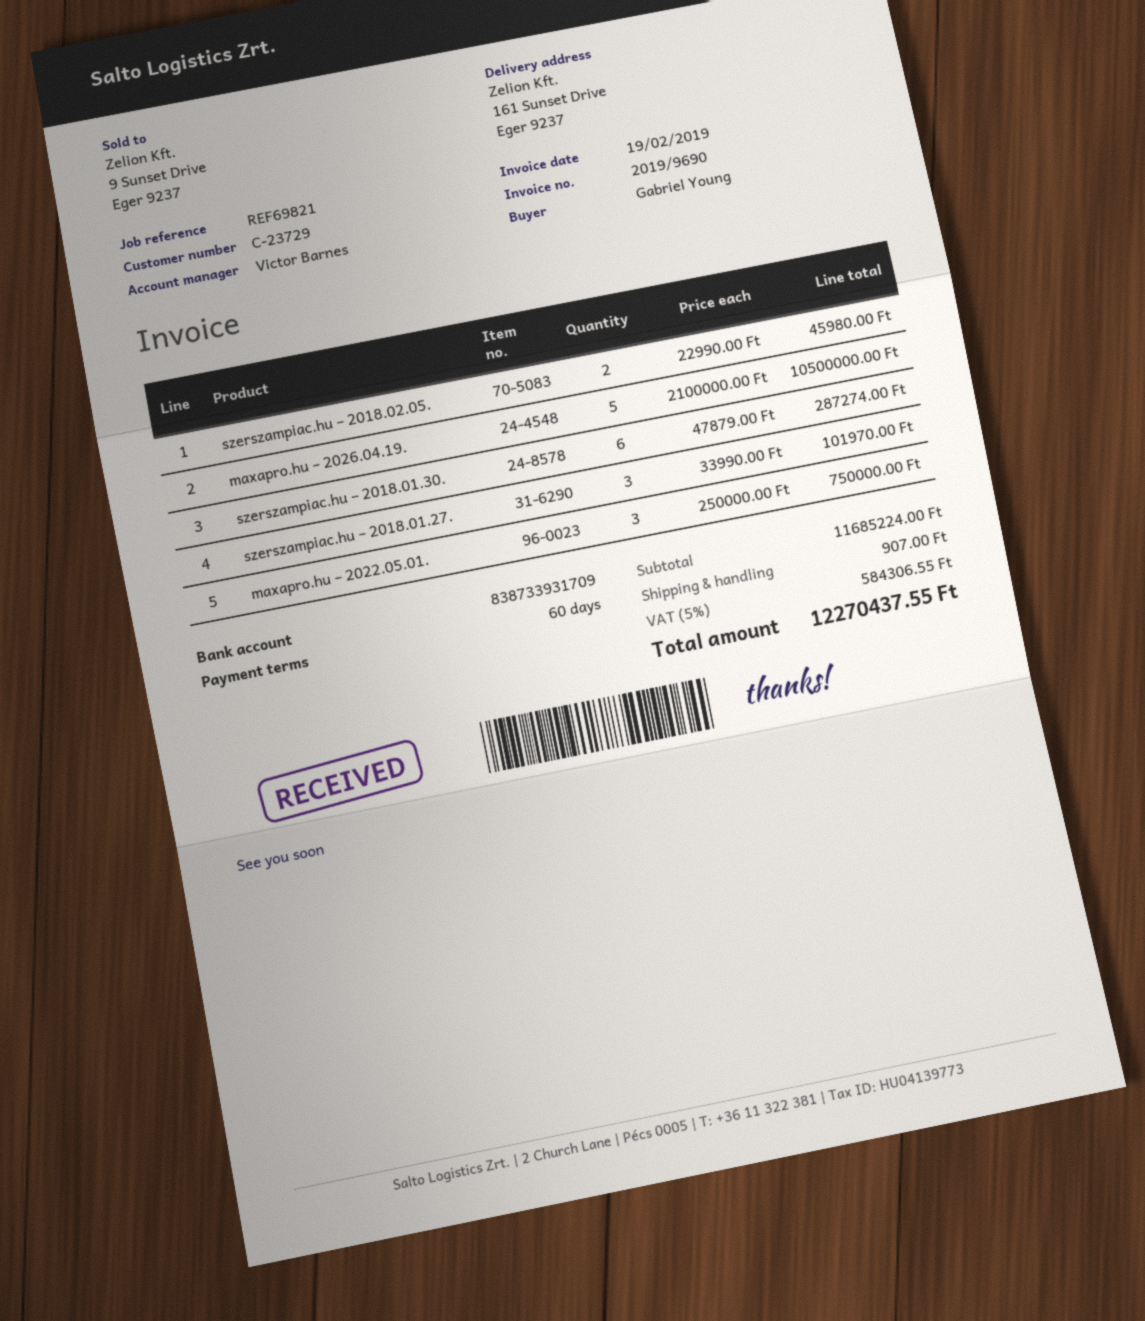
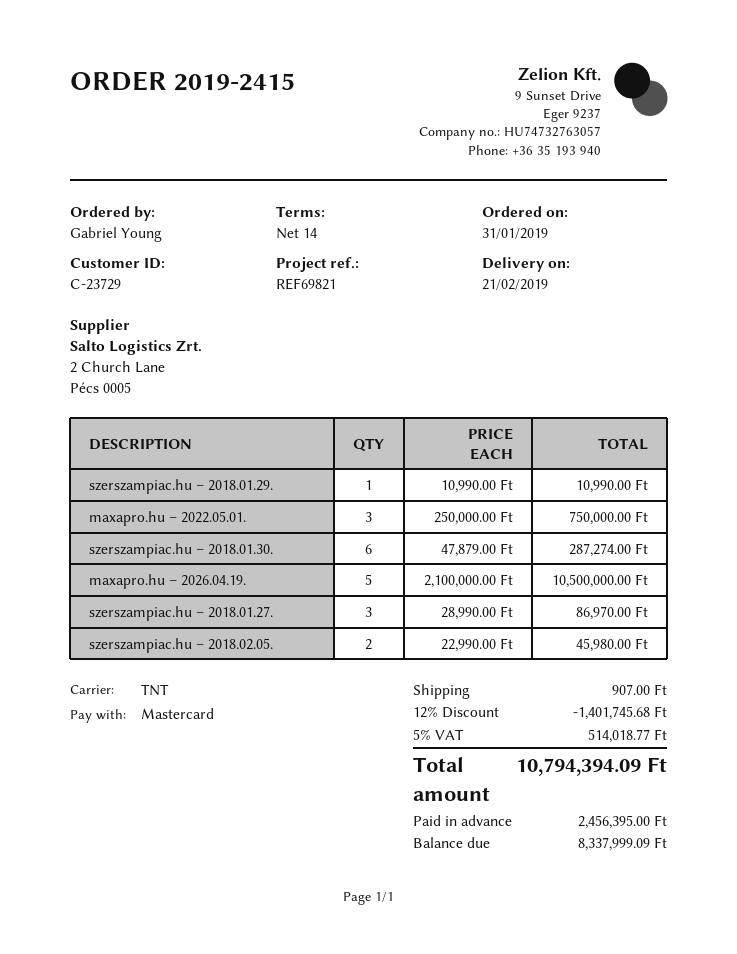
payment terms: 60 days -> 14 days
szerszampiac.hu – 2018.01.27.: 3 x 33990.00 = 101970.00 -> 3 x 28990.00 = 86970.00
szerszampiac.hu – 2018.01.29.: none -> 1 x 10990.00 = 10990.00
discount: none -> 12% = 1401745.68
tax: 5% = 584306.55 -> 5% = 514018.77
total: 12270437.55 -> 10794394.09

